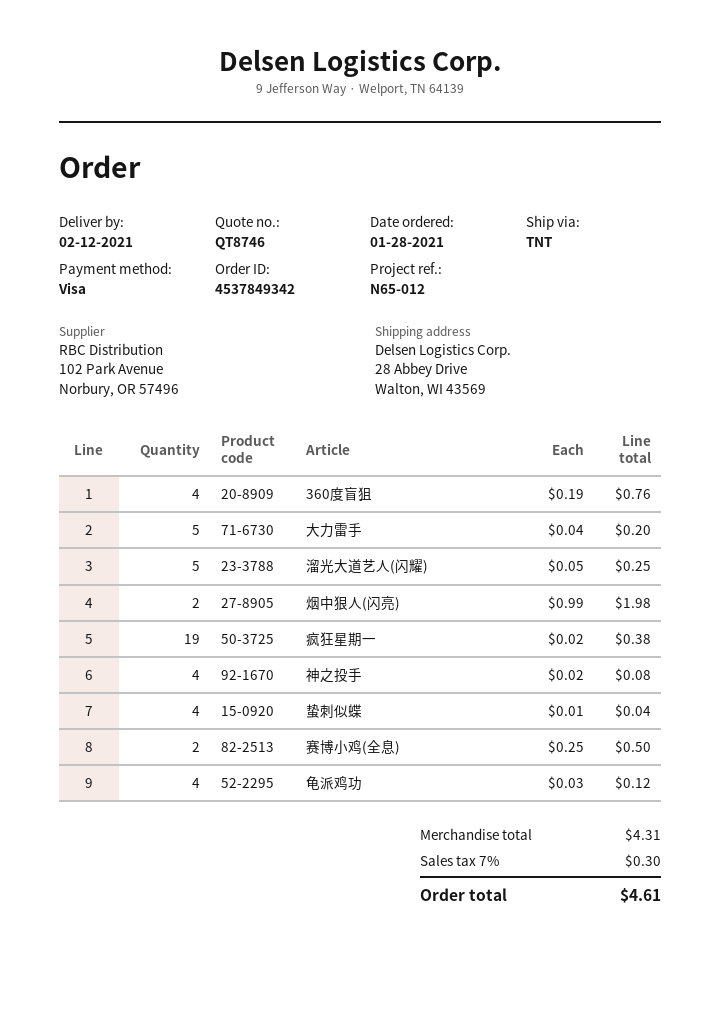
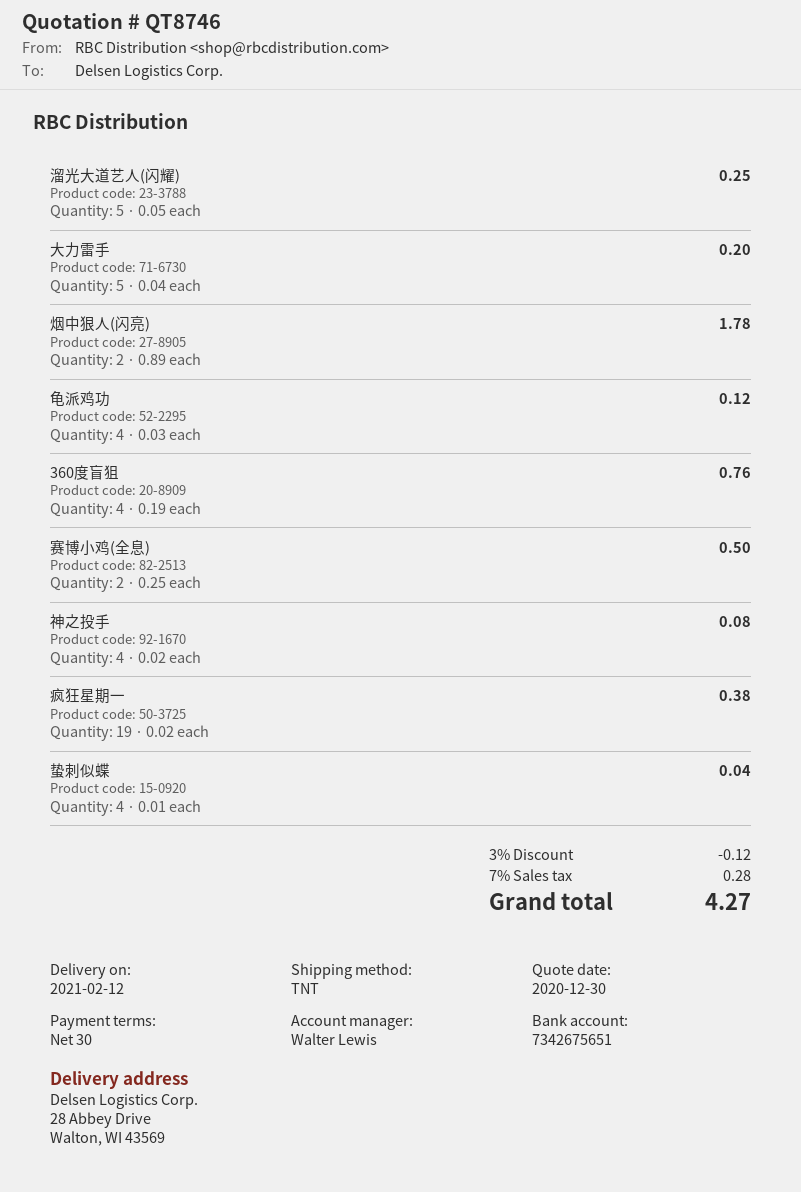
烟中狠人(闪亮): 2 x 0.99 = 1.98 -> 2 x 0.89 = 1.78
discount: none -> 3% = 0.12
tax: 7% = 0.30 -> 7% = 0.28
total: 4.61 -> 4.27

